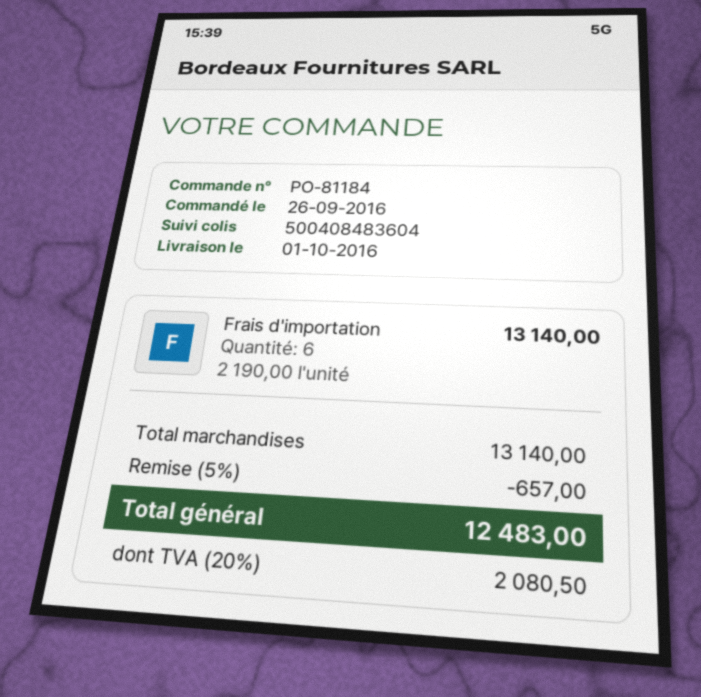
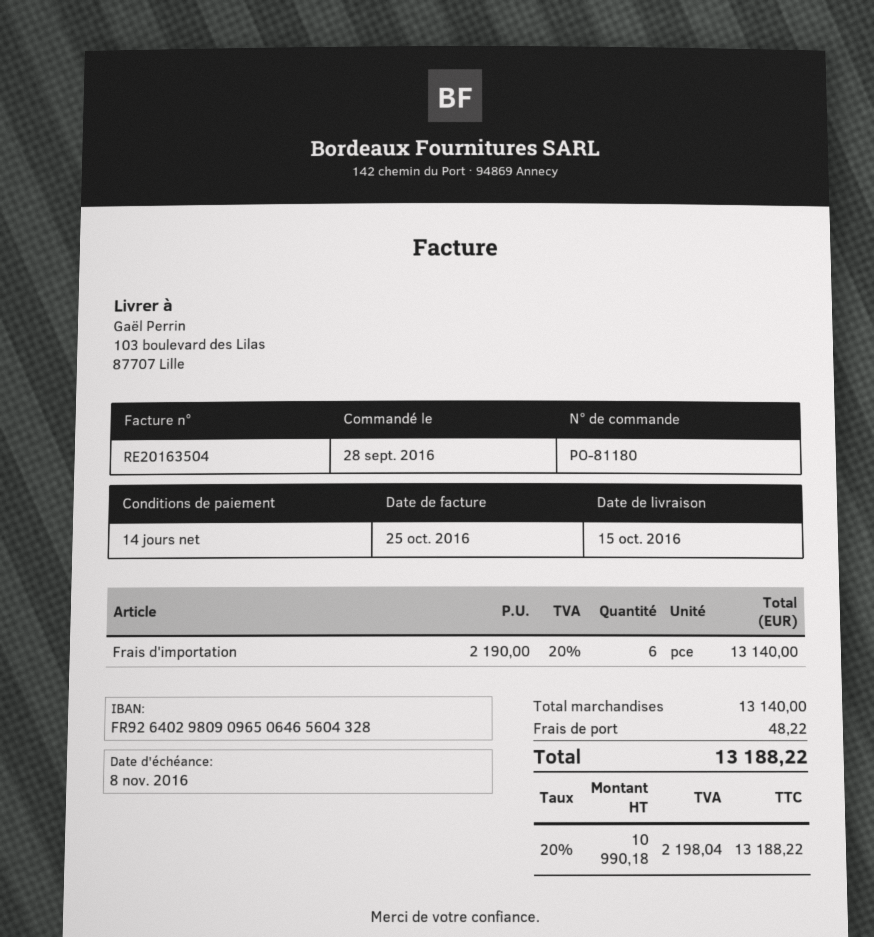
order number: PO-81184 -> PO-81180
order date: 2016-09-26 -> 2016-09-28
delivery date: 2016-10-01 -> 2016-10-15
discount: 5% = 657.00 -> none
shipping: none -> 48.22
tax: 20% = 2080.50 -> 20% = 2198.04
total: 12483.00 -> 13188.22

